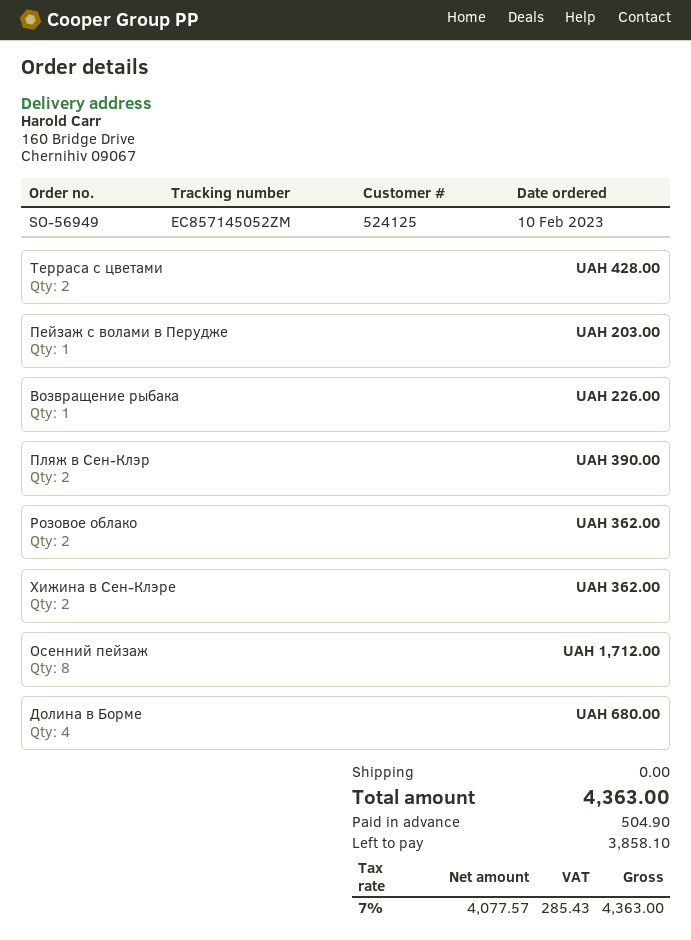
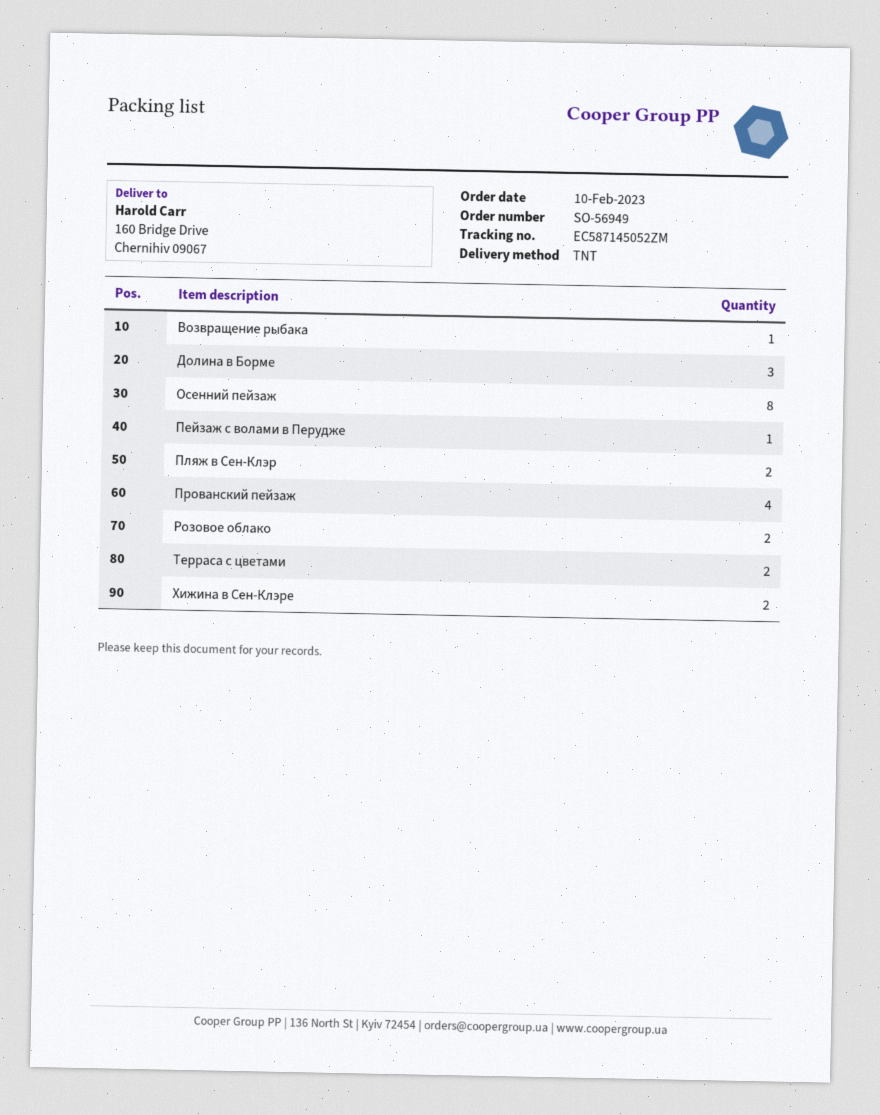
tracking number: EC857145052ZM -> EC587145052ZM
Долина в Борме: 4 -> 3
Прованский пейзаж: none -> 4

